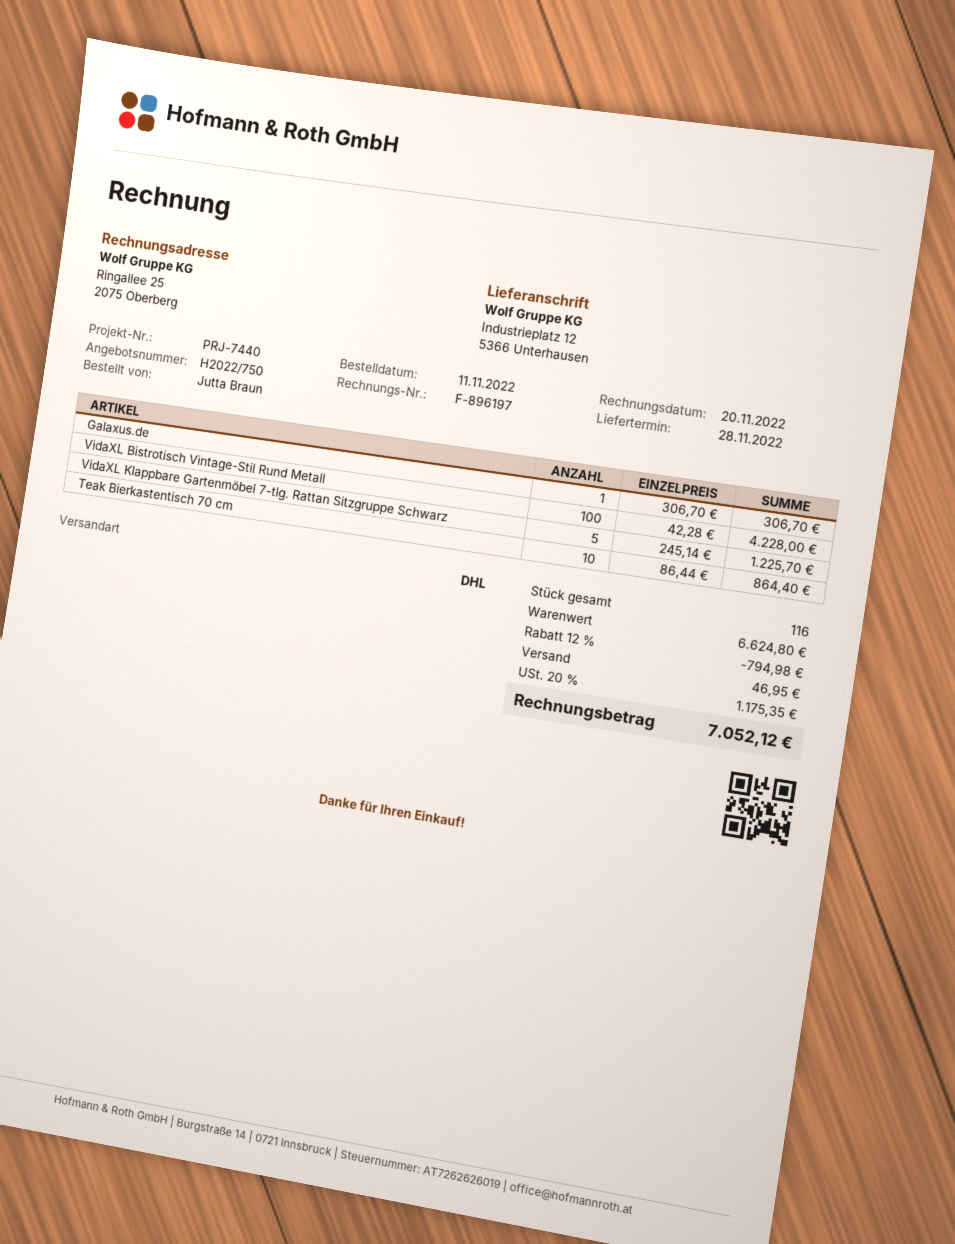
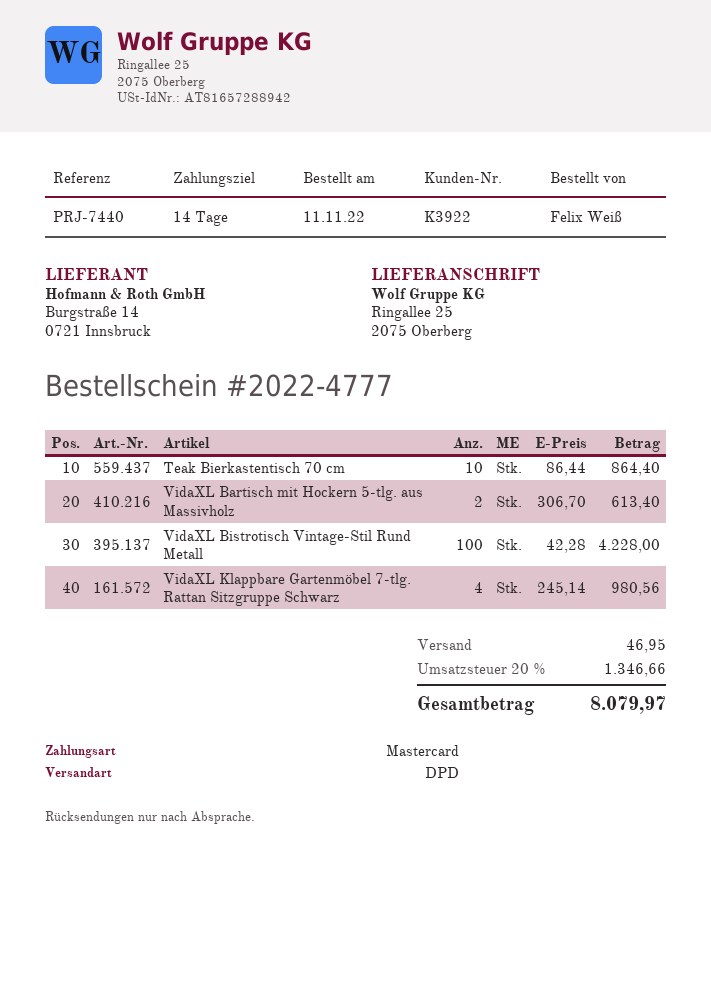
ordered by: Jutta Braun -> Felix Weiß
shipping method: DHL -> DPD
ship to: Industrieplatz 12, 5366 Unterhausen -> Ringallee 25, 2075 Oberberg
Galaxus.de: 1 x 306.70 = 306.70 -> none
VidaXL Klappbare Gartenmöbel 7-tlg. Rattan Sitzgruppe Schwarz: 5 x 245.14 = 1225.70 -> 4 x 245.14 = 980.56
VidaXL Bartisch mit Hockern 5-tlg. aus Massivholz: none -> 2 x 306.70 = 613.40
discount: 12% = 794.98 -> none
tax: 20% = 1175.35 -> 20% = 1346.66
total: 7052.12 -> 8079.97

